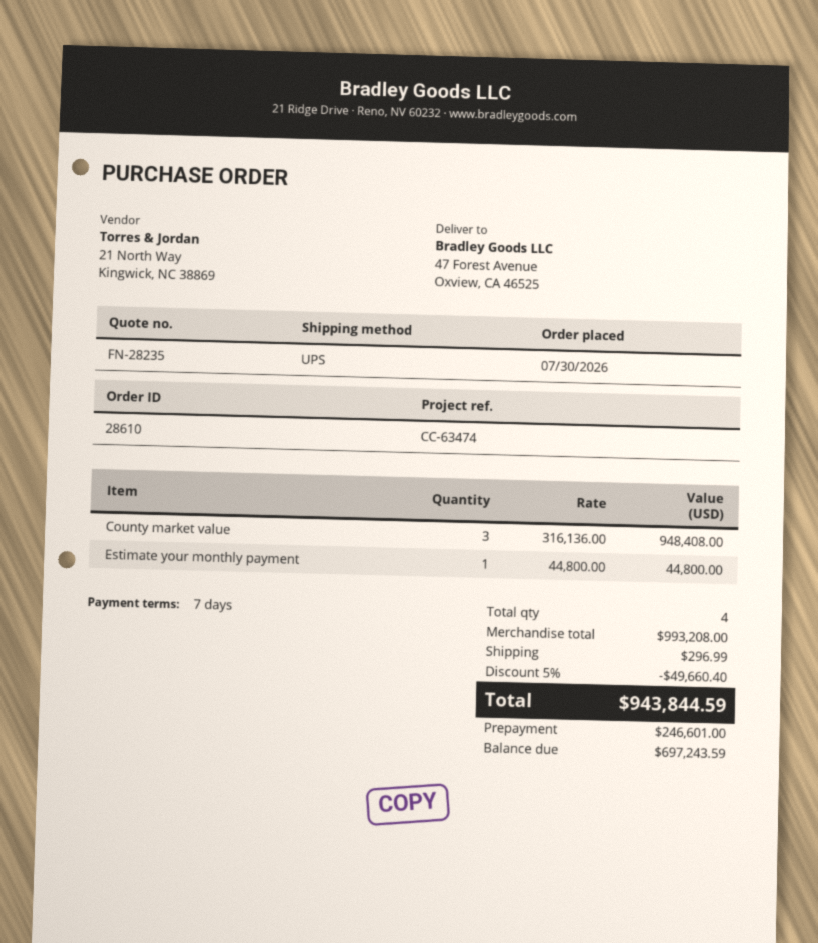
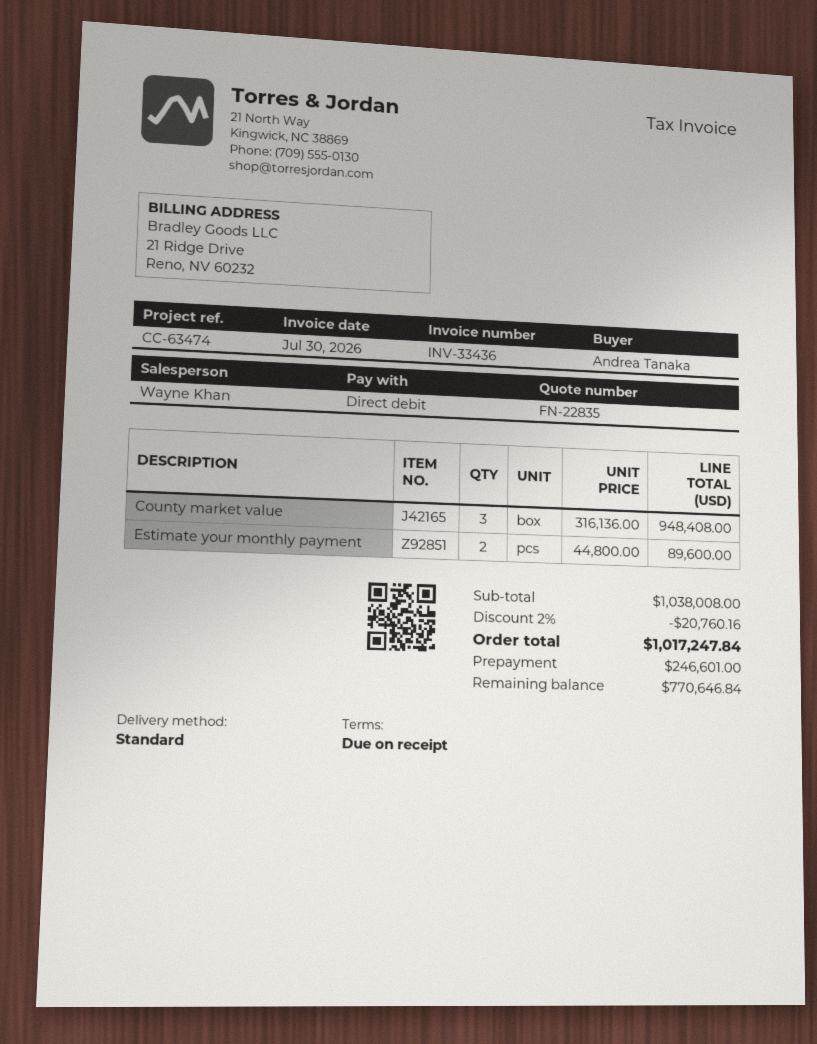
quote number: FN-28235 -> FN-22835
payment terms: 7 days -> on receipt
shipping method: UPS -> standard
Estimate your monthly payment: 1 x 44800.00 = 44800.00 -> 2 x 44800.00 = 89600.00
subtotal: 993208.00 -> 1038008.00
discount: 5% = 49660.40 -> 2% = 20760.16
shipping: 296.99 -> none
total: 943844.59 -> 1017247.84
balance: 697243.59 -> 770646.84

